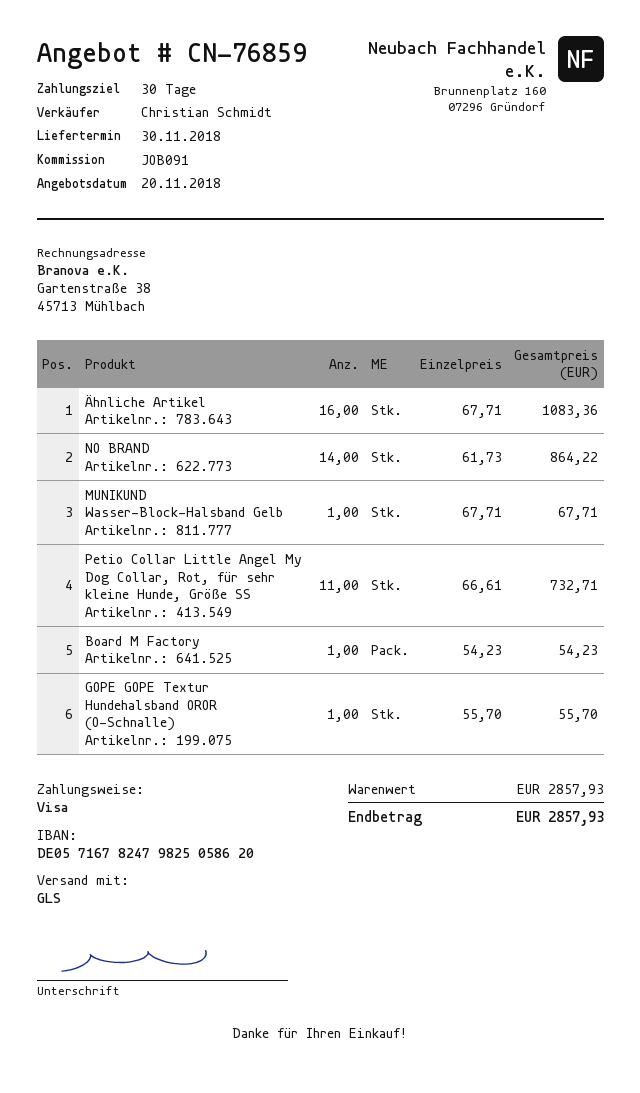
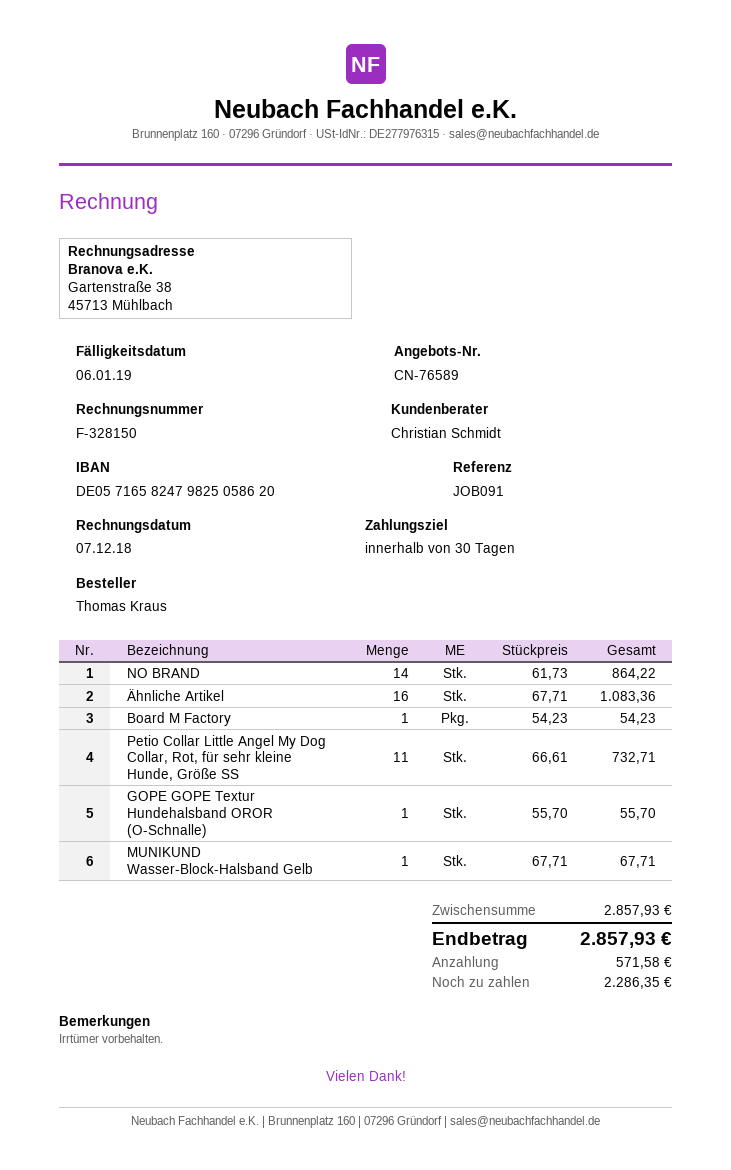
quote number: CN-76859 -> CN-76589
bank account: DE05716782479825058620 -> DE05716582479825058620

